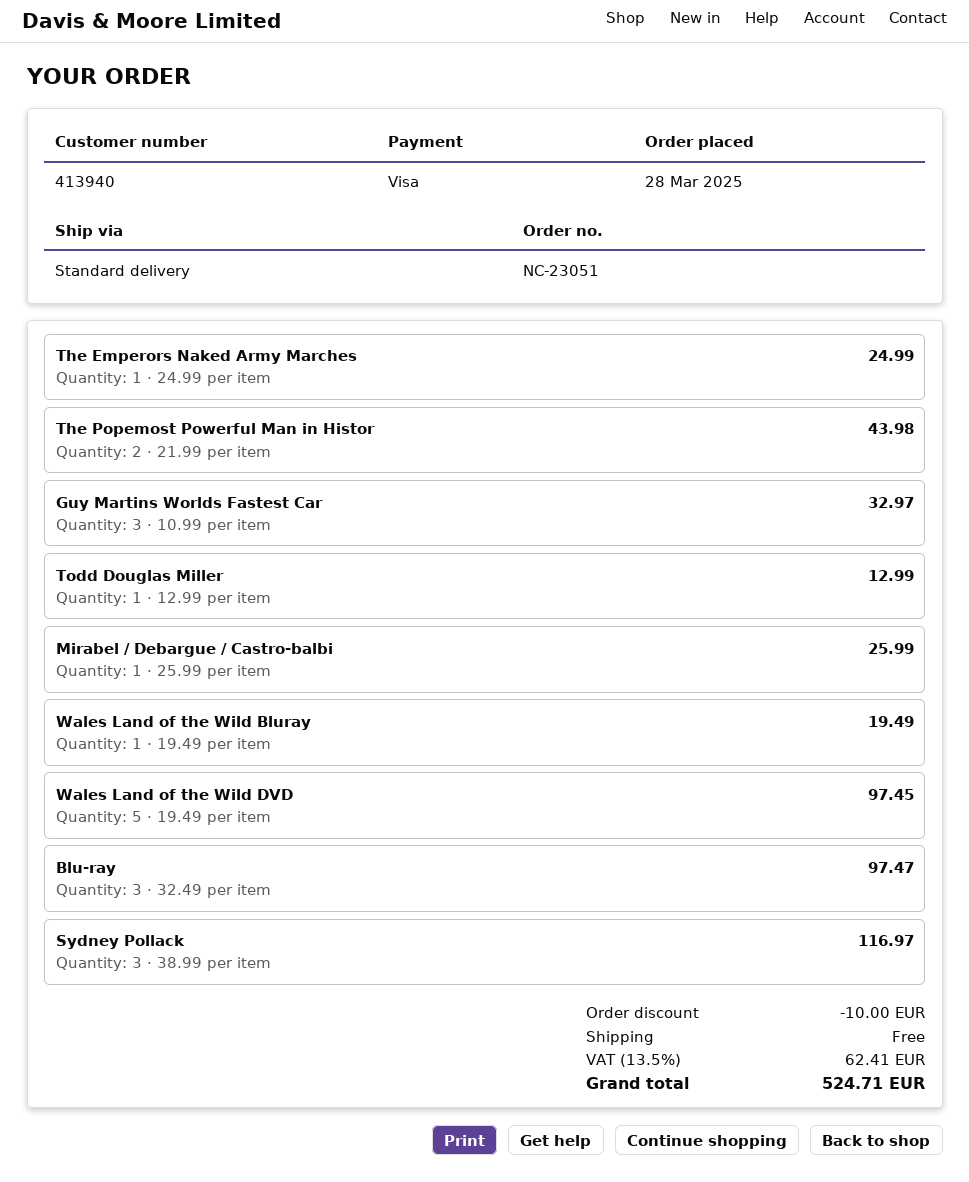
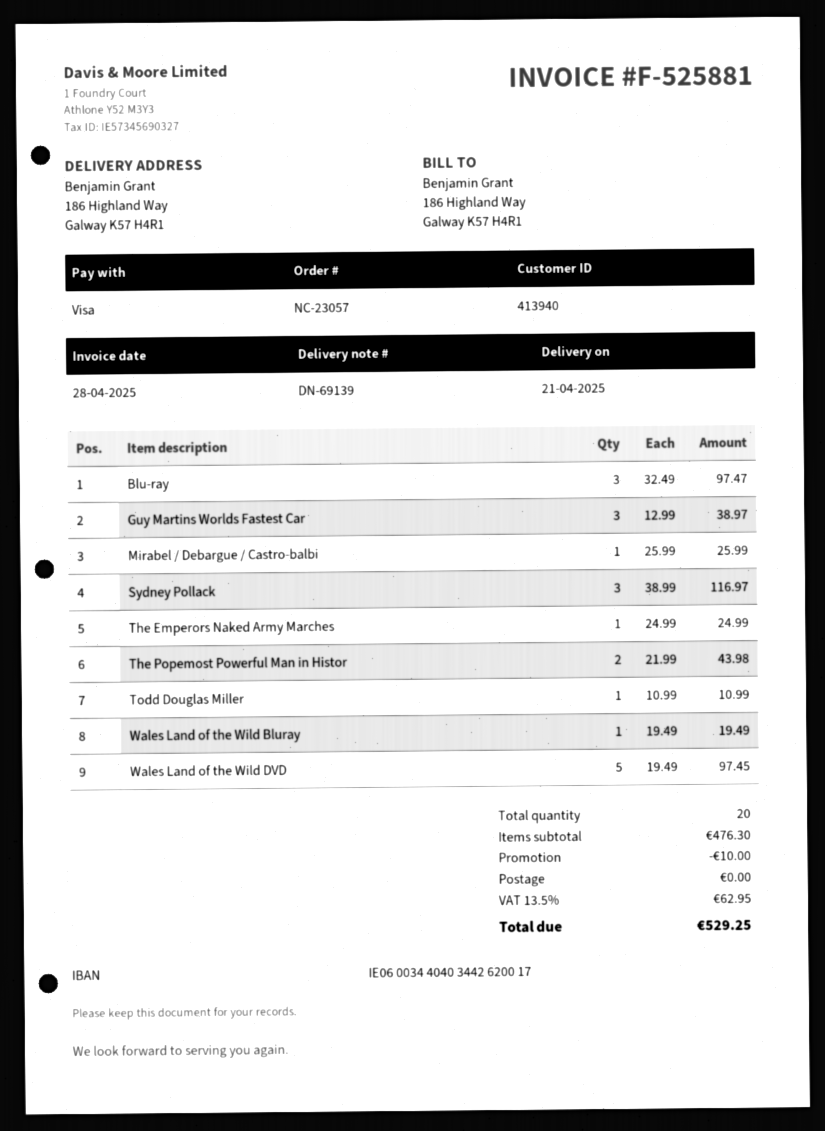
order number: NC-23051 -> NC-23057
Guy Martins Worlds Fastest Car: 3 x 10.99 = 32.97 -> 3 x 12.99 = 38.97
Todd Douglas Miller: 1 x 12.99 = 12.99 -> 1 x 10.99 = 10.99
tax: 13.5% = 62.41 -> 13.5% = 62.95
total: 524.71 -> 529.25

